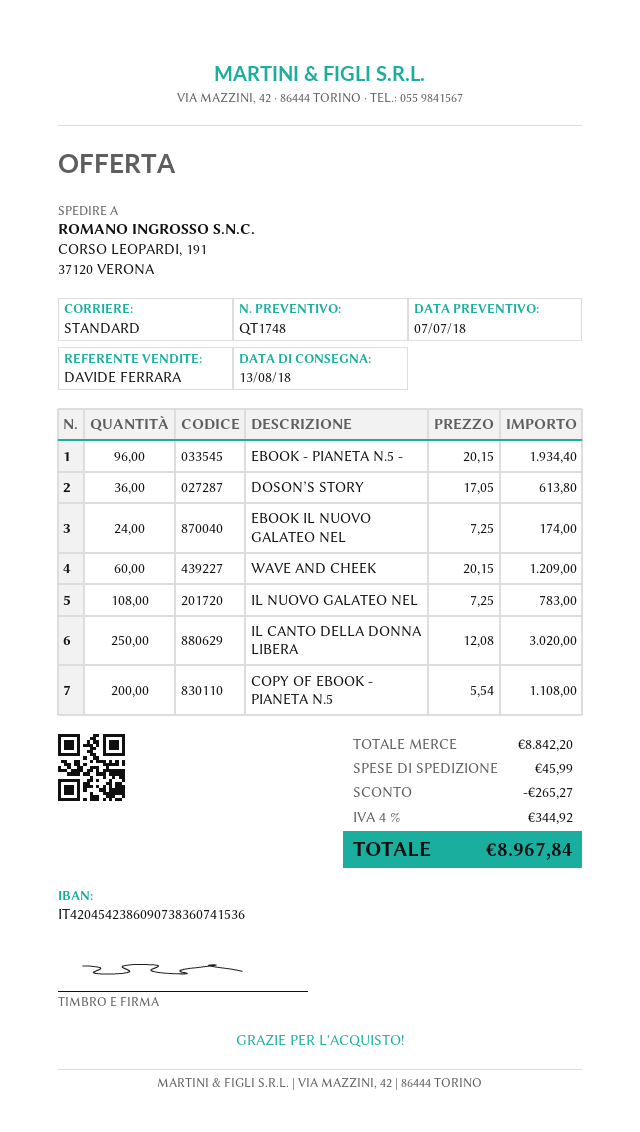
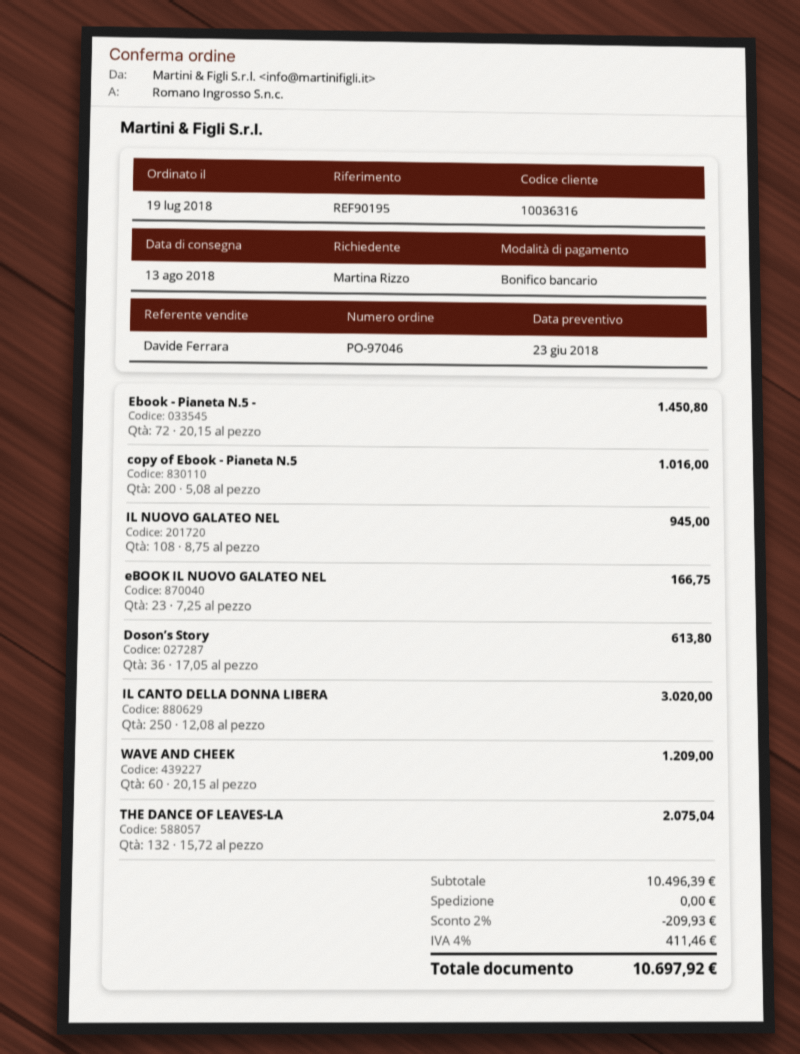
quote date: 2018-07-07 -> 2018-06-23
EBOOK - PIANETA N.5 -: 96 x 20.15 = 1934.40 -> 72 x 20.15 = 1450.80
EBOOK IL NUOVO GALATEO NEL: 24 x 7.25 = 174.00 -> 23 x 7.25 = 166.75
IL NUOVO GALATEO NEL: 108 x 7.25 = 783.00 -> 108 x 8.75 = 945.00
COPY OF EBOOK - PIANETA N.5: 200 x 5.54 = 1108.00 -> 200 x 5.08 = 1016.00
THE DANCE OF LEAVES-LA: none -> 132 x 15.72 = 2075.04
subtotal: 8842.20 -> 10496.39
discount: 265.27 -> 209.93
shipping: 45.99 -> 0.00
tax: 4% = 344.92 -> 4% = 411.46
total: 8967.84 -> 10697.92

